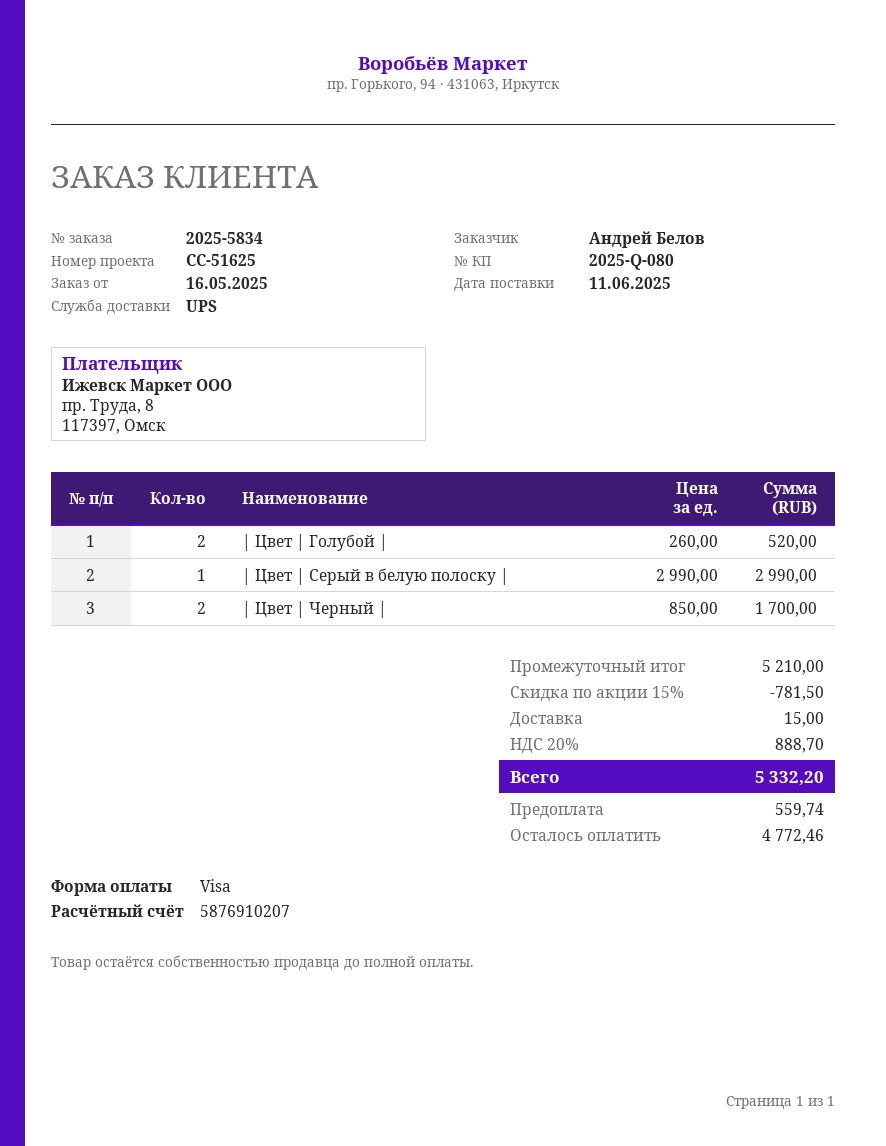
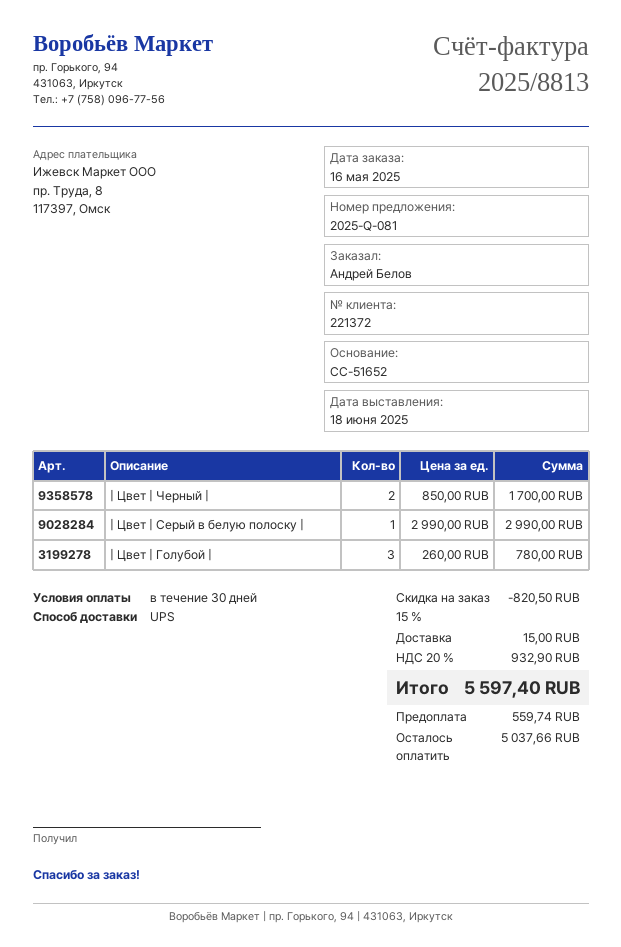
quote number: 2025-Q-080 -> 2025-Q-081
reference: CC-51625 -> CC-51652
| Цвет | Голубой |: 2 x 260.00 = 520.00 -> 3 x 260.00 = 780.00
discount: 15% = 781.50 -> 15% = 820.50
tax: 20% = 888.70 -> 20% = 932.90
total: 5332.20 -> 5597.40
balance: 4772.46 -> 5037.66

